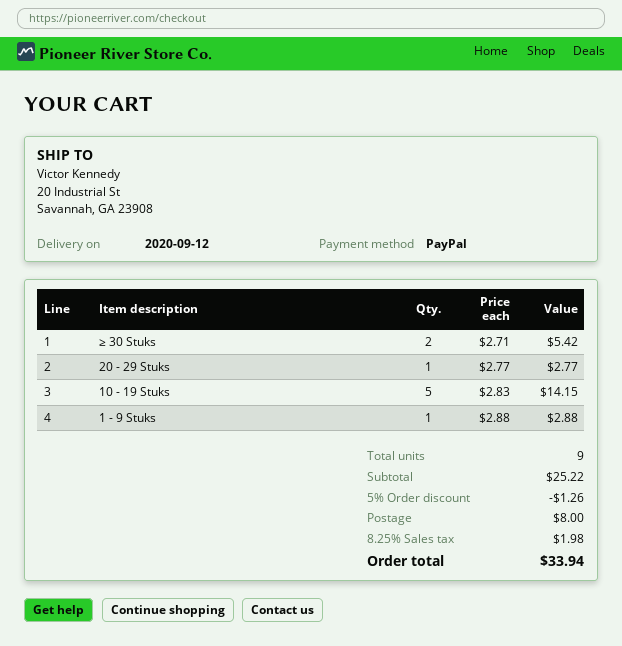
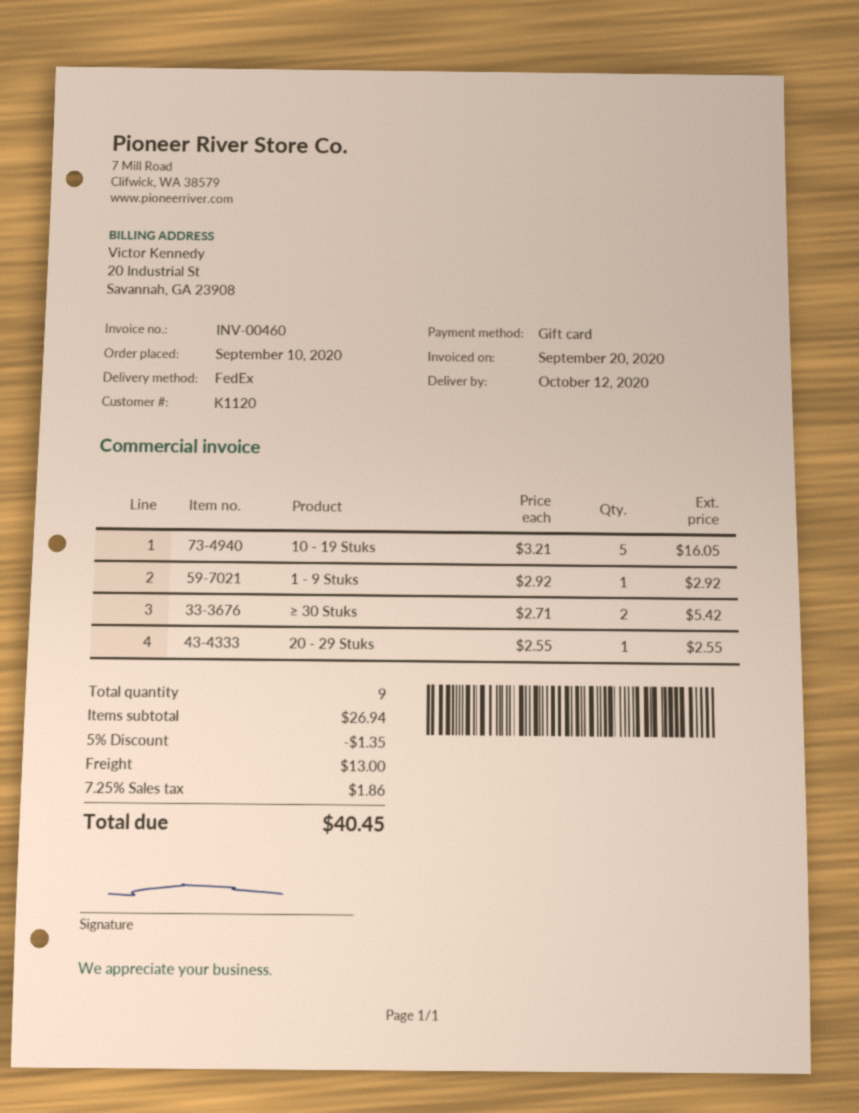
delivery date: 2020-09-12 -> 2020-10-12
payment method: PayPal -> gift card
20 - 29 Stuks: 1 x 2.77 = 2.77 -> 1 x 2.55 = 2.55
10 - 19 Stuks: 5 x 2.83 = 14.15 -> 5 x 3.21 = 16.05
1 - 9 Stuks: 1 x 2.88 = 2.88 -> 1 x 2.92 = 2.92
subtotal: 25.22 -> 26.94
discount: 5% = 1.26 -> 5% = 1.35
shipping: 8.00 -> 13.00
tax: 8.25% = 1.98 -> 7.25% = 1.86
total: 33.94 -> 40.45

